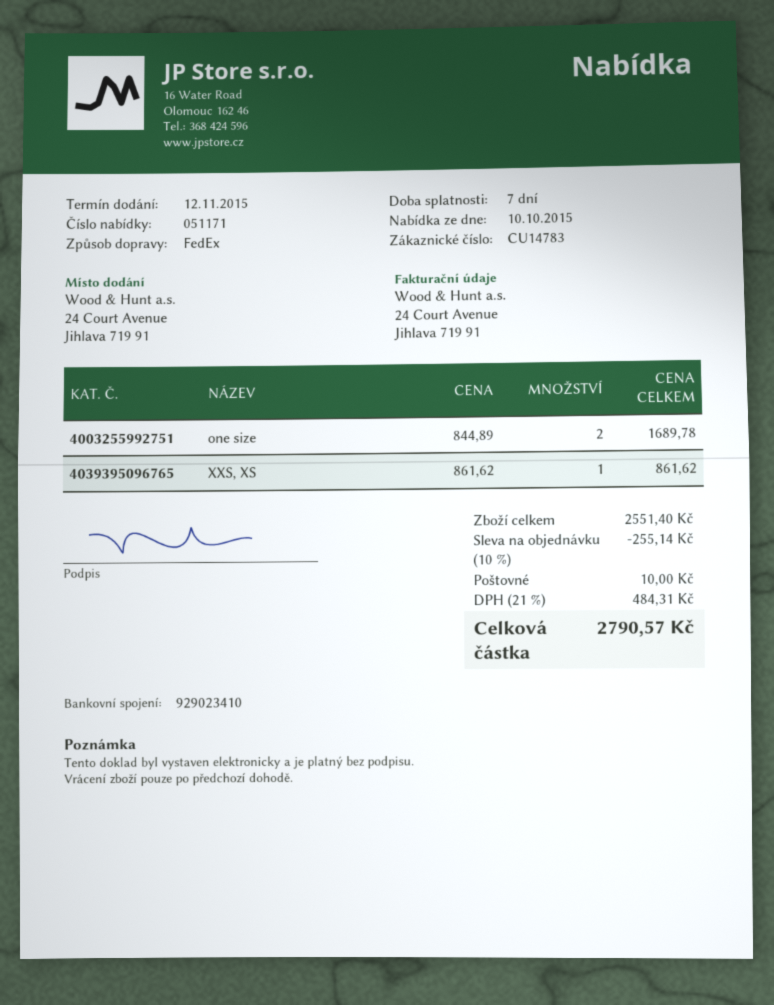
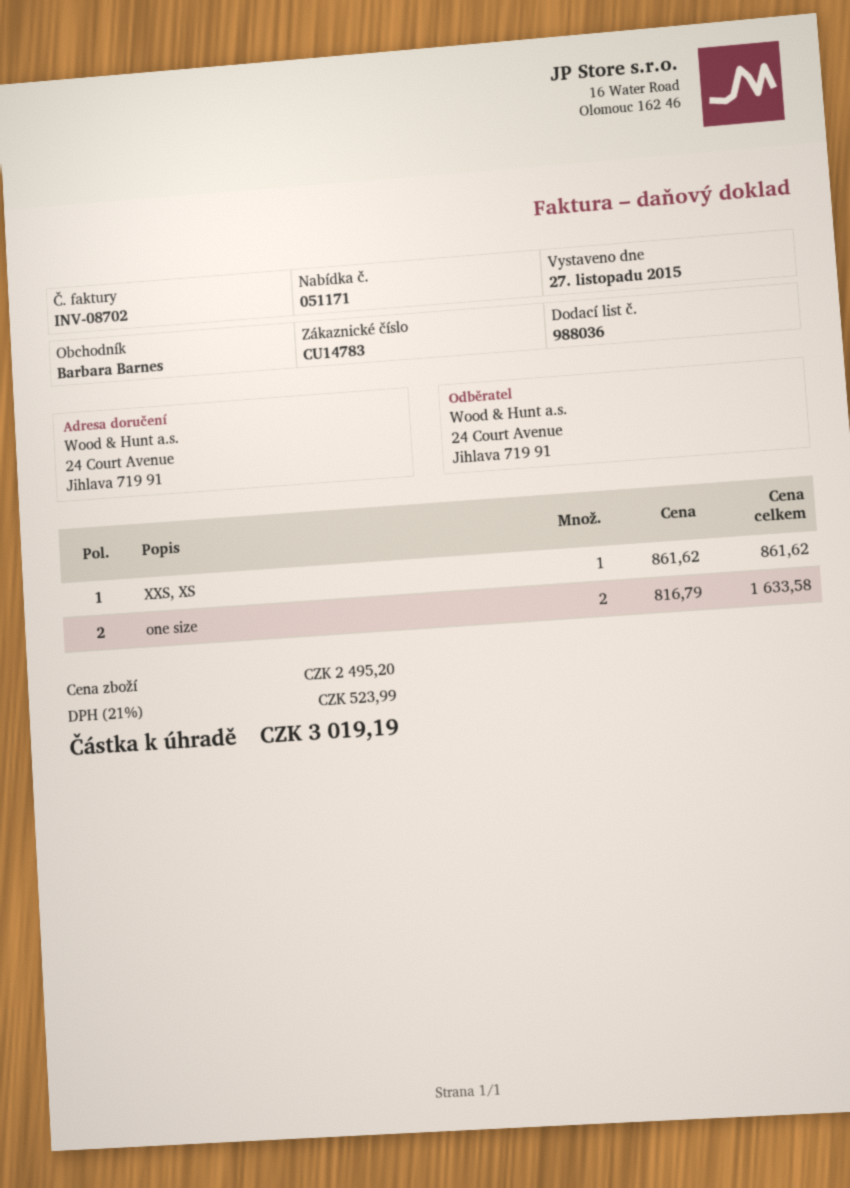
one size: 2 x 844.89 = 1689.78 -> 2 x 816.79 = 1633.58
subtotal: 2551.40 -> 2495.20
discount: 10% = 255.14 -> none
shipping: 10.00 -> none
tax: 21% = 484.31 -> 21% = 523.99
total: 2790.57 -> 3019.19

